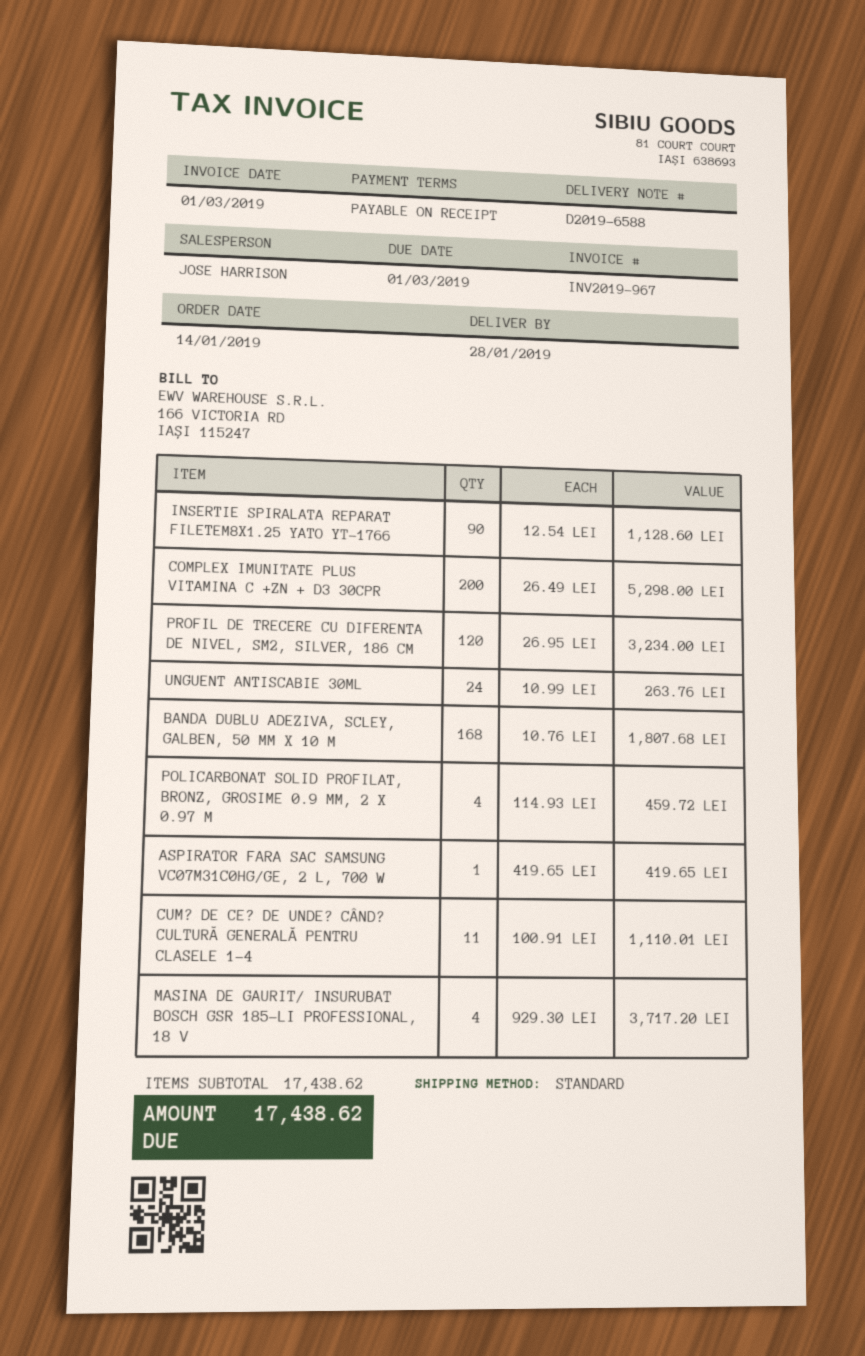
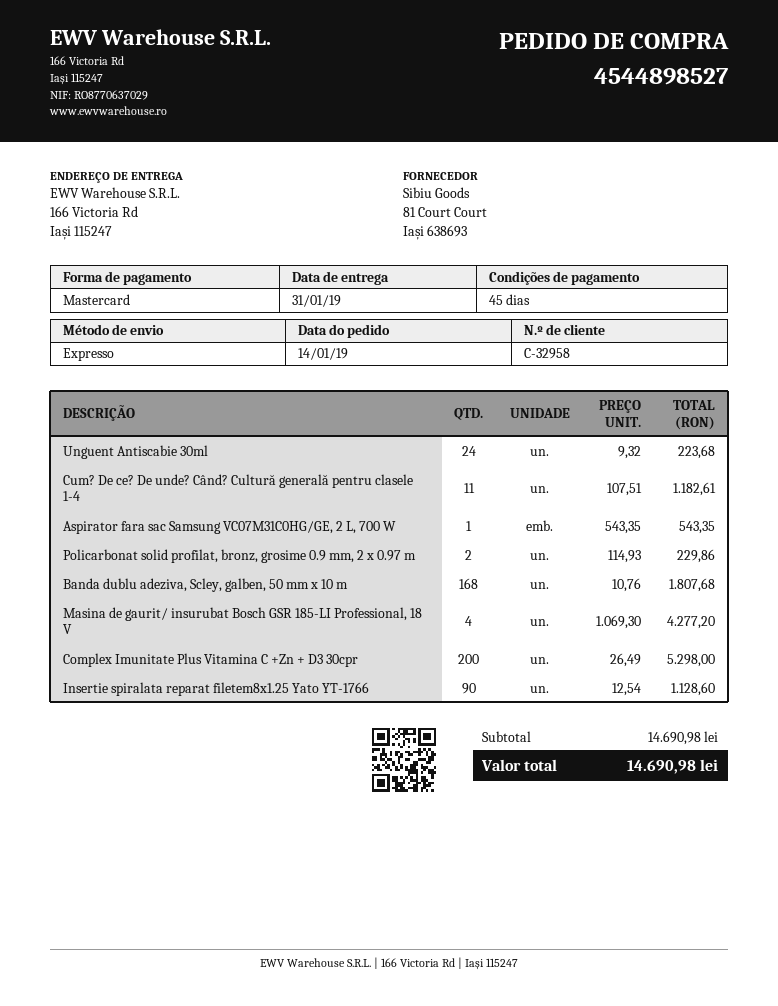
delivery date: 2019-01-28 -> 2019-01-31
payment terms: on receipt -> 45 days
shipping method: standard -> express
PROFIL DE TRECERE CU DIFERENTA DE NIVEL, SM2, SILVER, 186 CM: 120 x 26.95 = 3234.00 -> none
UNGUENT ANTISCABIE 30ML: 24 x 10.99 = 263.76 -> 24 x 9.32 = 223.68
POLICARBONAT SOLID PROFILAT, BRONZ, GROSIME 0.9 MM, 2 X 0.97 M: 4 x 114.93 = 459.72 -> 2 x 114.93 = 229.86
ASPIRATOR FARA SAC SAMSUNG VC07M31C0HG/GE, 2 L, 700 W: 1 x 419.65 = 419.65 -> 1 x 543.35 = 543.35
CUM? DE CE? DE UNDE? CÂND? CULTURĂ GENERALĂ PENTRU CLASELE 1-4: 11 x 100.91 = 1110.01 -> 11 x 107.51 = 1182.61
MASINA DE GAURIT/ INSURUBAT BOSCH GSR 185-LI PROFESSIONAL, 18 V: 4 x 929.30 = 3717.20 -> 4 x 1069.30 = 4277.20
subtotal: 17438.62 -> 14690.98
total: 17438.62 -> 14690.98

